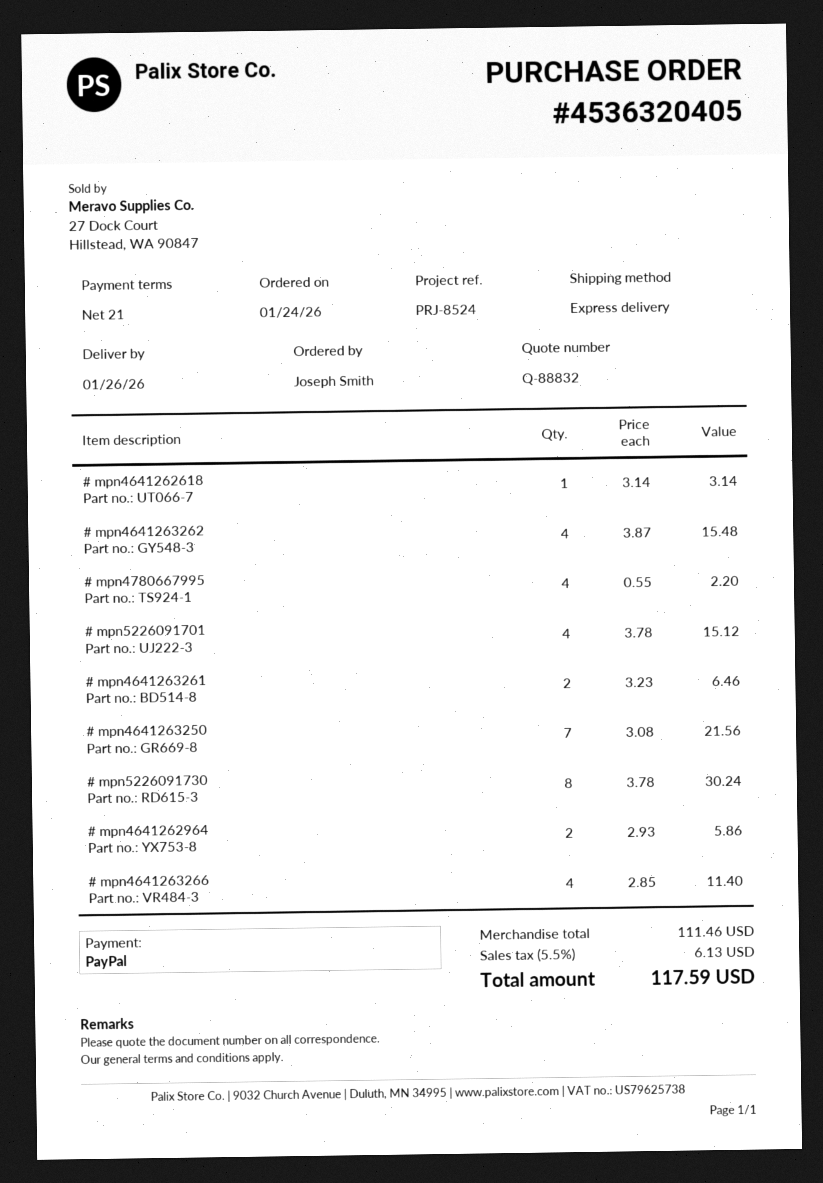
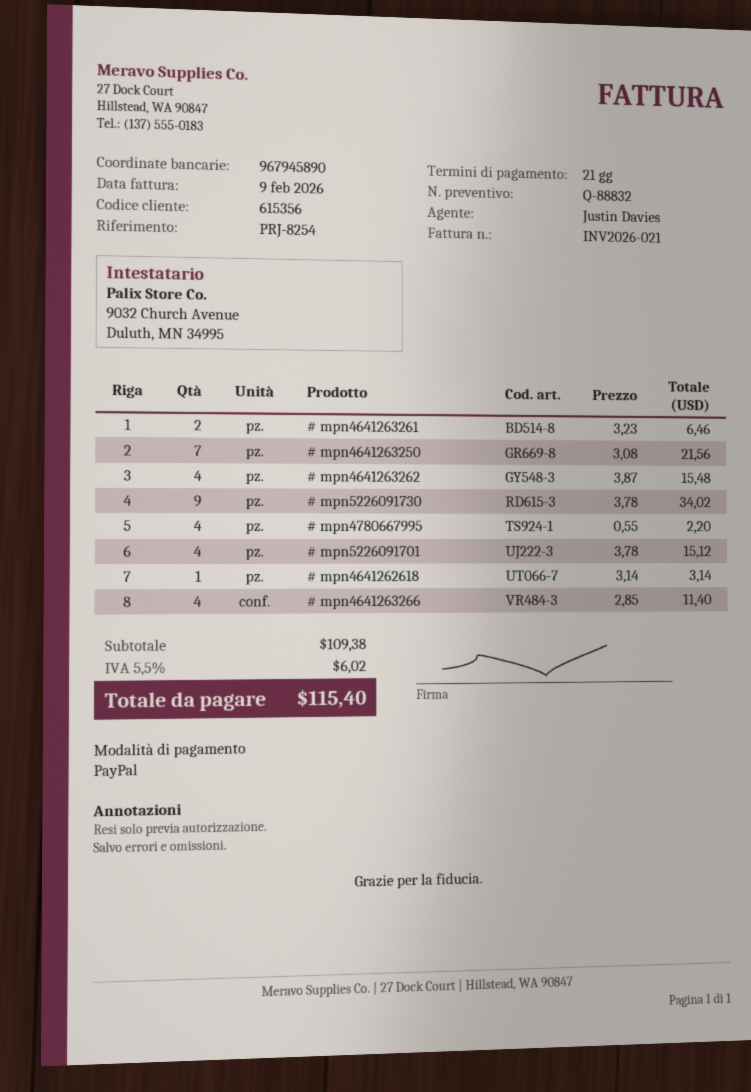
reference: PRJ-8524 -> PRJ-8254
# mpn5226091730: 8 x 3.78 = 30.24 -> 9 x 3.78 = 34.02
# mpn4641262964: 2 x 2.93 = 5.86 -> none
subtotal: 111.46 -> 109.38
tax: 5.5% = 6.13 -> 5.5% = 6.02
total: 117.59 -> 115.40

